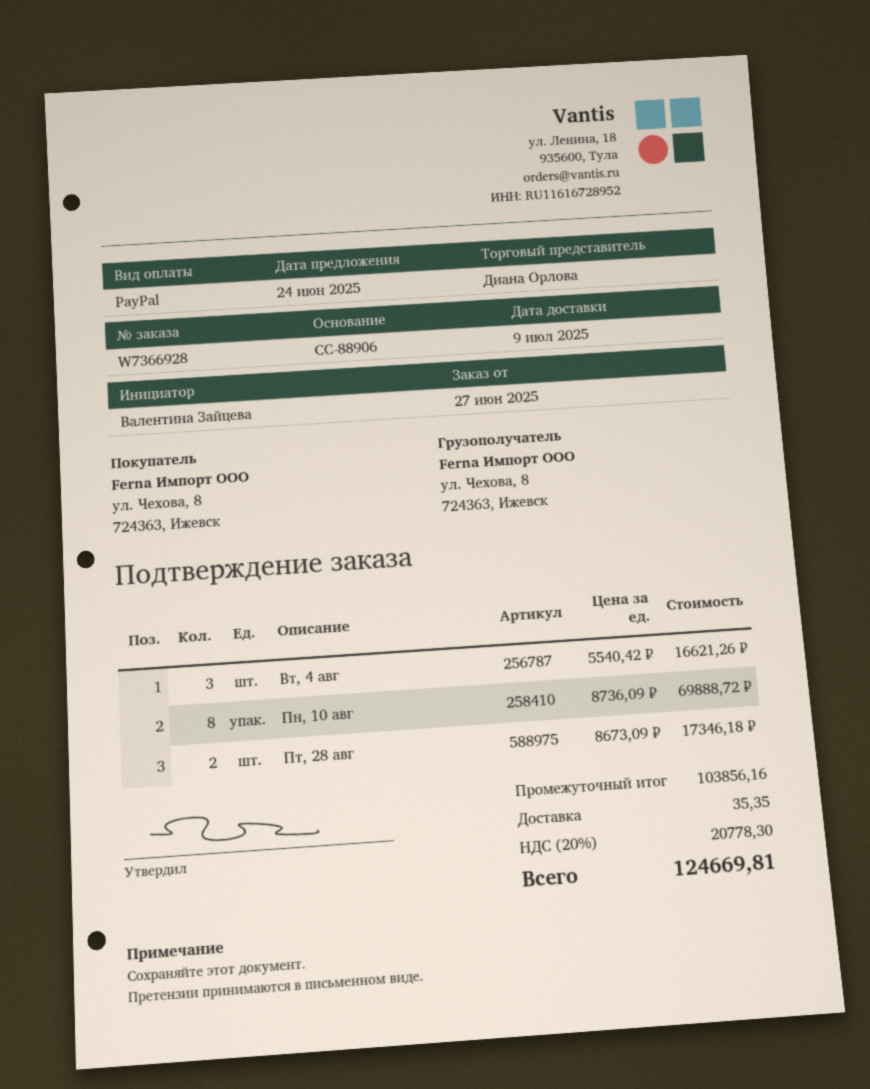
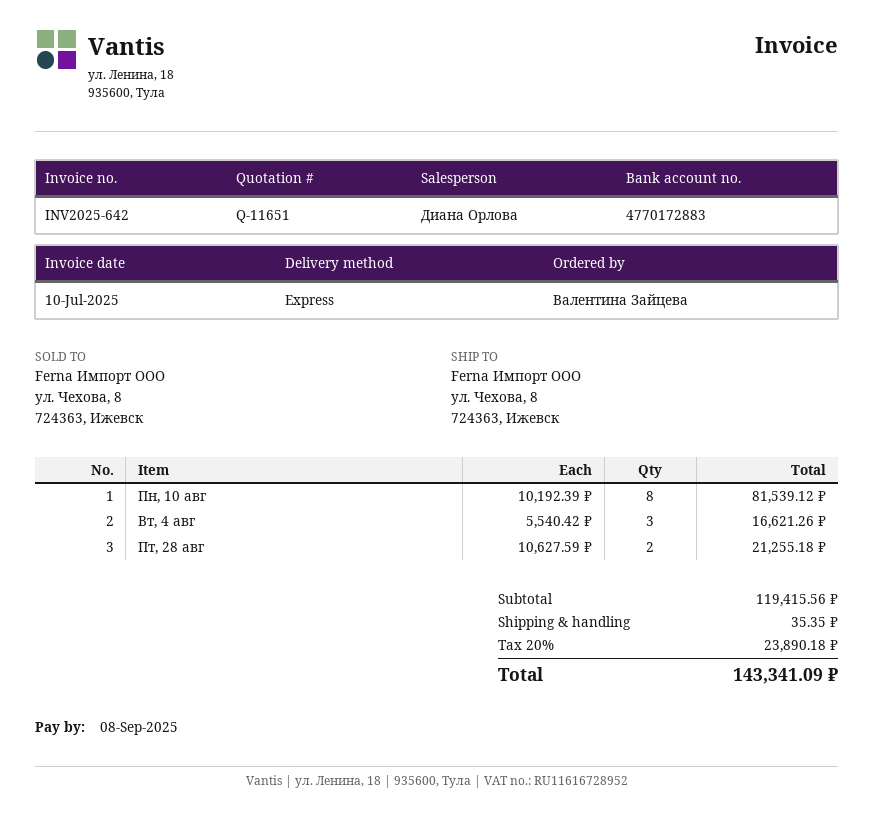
Пн, 10 авг: 8 x 8736.09 = 69888.72 -> 8 x 10192.39 = 81539.12
Пт, 28 авг: 2 x 8673.09 = 17346.18 -> 2 x 10627.59 = 21255.18
subtotal: 103856.16 -> 119415.56
tax: 20% = 20778.30 -> 20% = 23890.18
total: 124669.81 -> 143341.09

